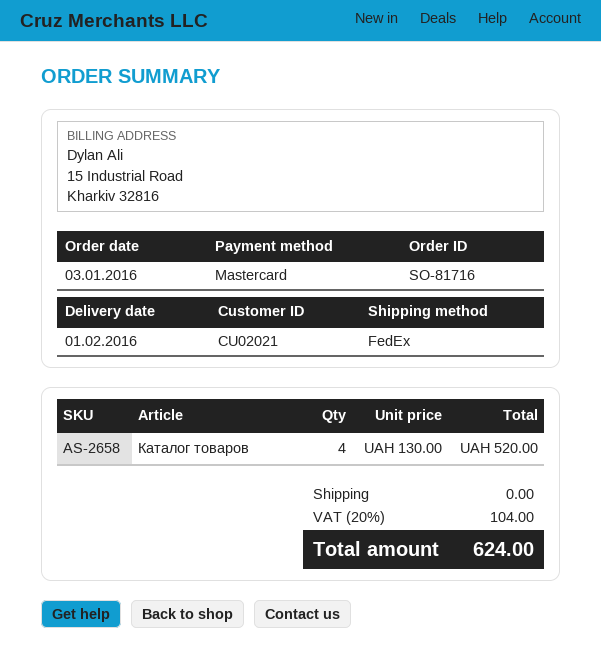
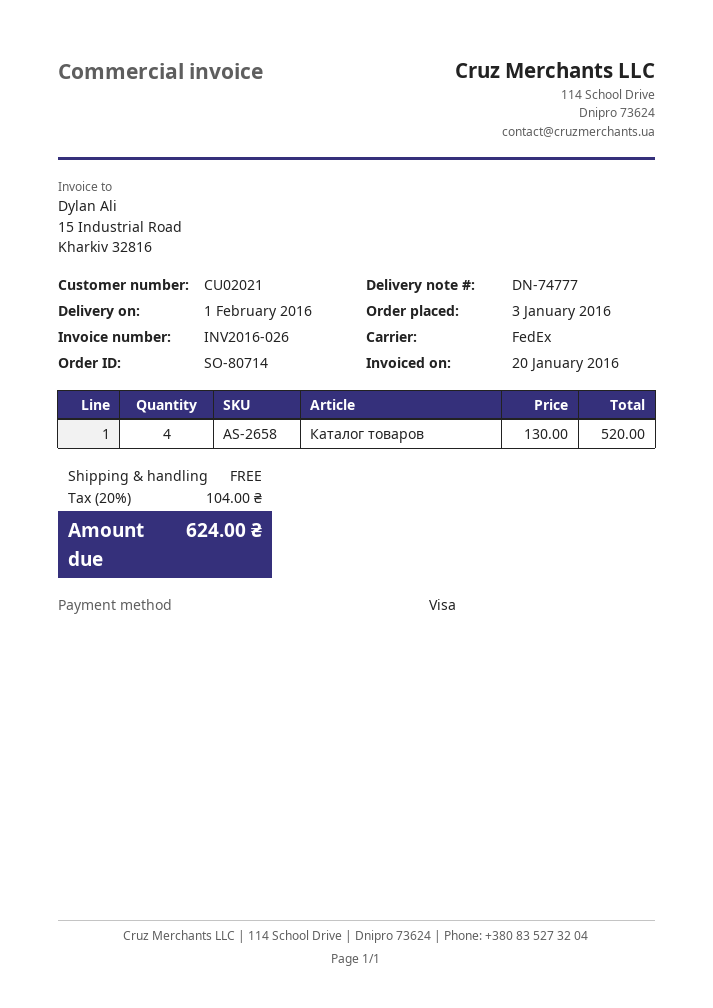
order number: SO-81716 -> SO-80714
payment method: Mastercard -> Visa

